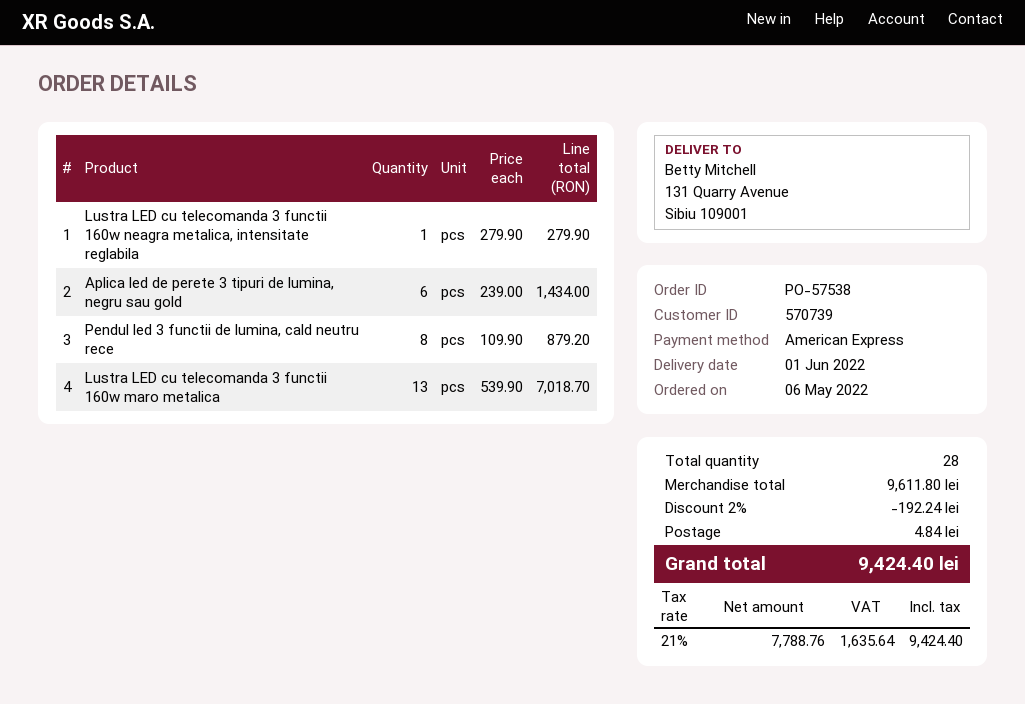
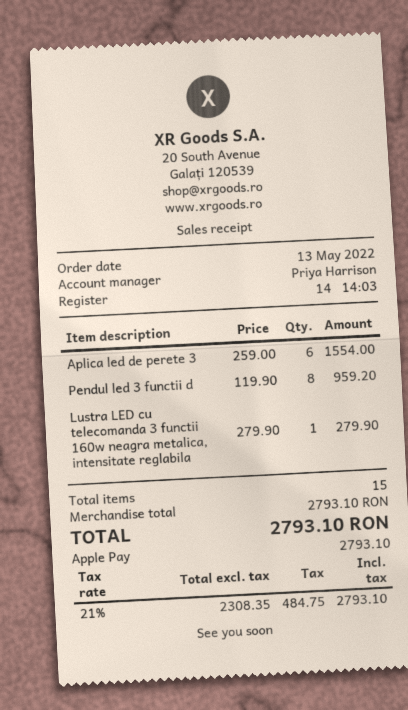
order date: 2022-05-06 -> 2022-05-13
payment method: American Express -> Apple Pay
Aplica led de perete 3 tipuri de lumina, negru sau gold: 6 x 239.00 = 1434.00 -> 6 x 259.00 = 1554.00
Pendul led 3 functii de lumina, cald neutru rece: 8 x 109.90 = 879.20 -> 8 x 119.90 = 959.20
Lustra LED cu telecomanda 3 functii 160w maro metalica: 13 x 539.90 = 7018.70 -> none
total quantity: 28 -> 15
subtotal: 9611.80 -> 2793.10
discount: 2% = 192.24 -> none
shipping: 4.84 -> none
net: 7788.76 -> 2308.35
tax: 21% = 1635.64 -> 21% = 484.75
total: 9424.40 -> 2793.10

